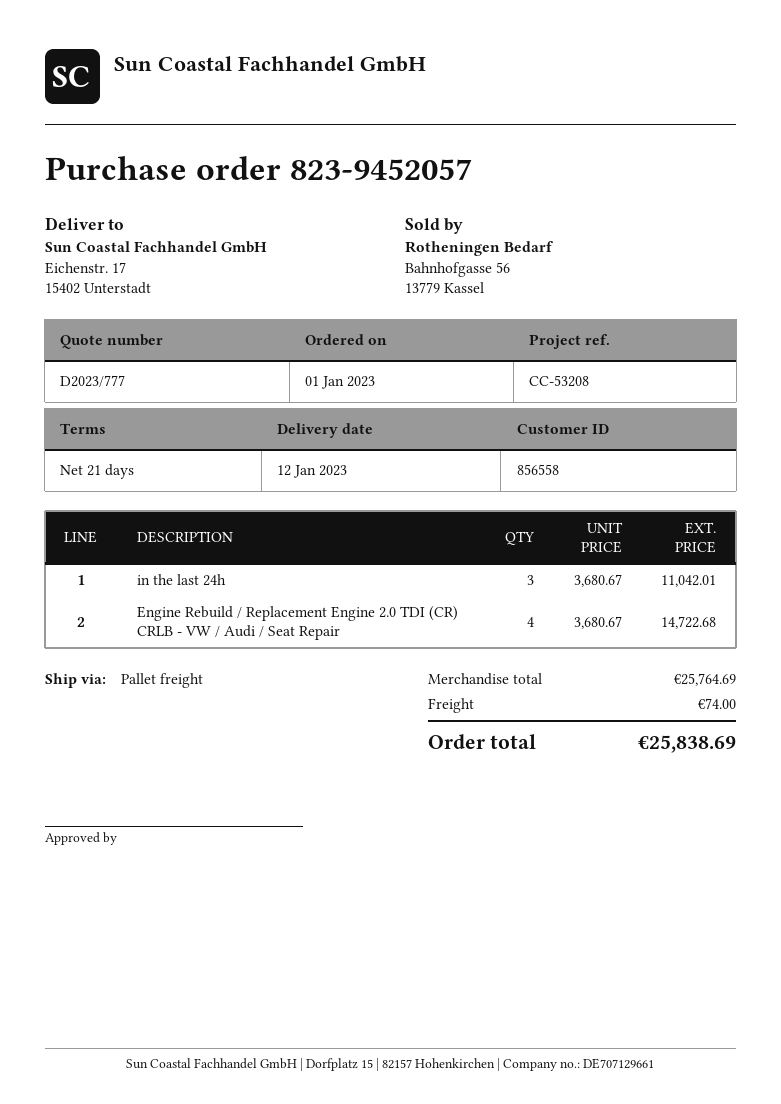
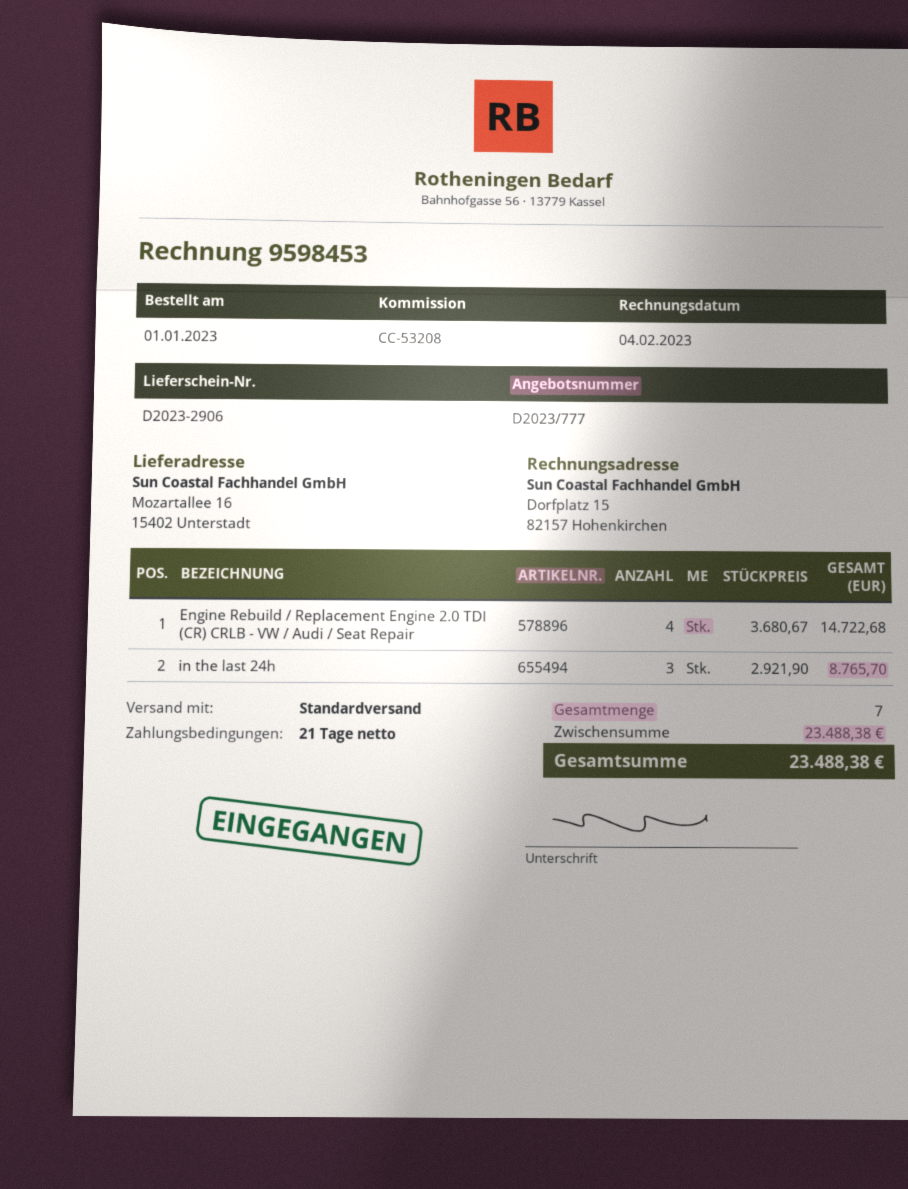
shipping method: pallet freight -> standard
ship to: Eichenstr. 17, 15402 Unterstadt -> Mozartallee 16, 15402 Unterstadt
in the last 24h: 3 x 3680.67 = 11042.01 -> 3 x 2921.90 = 8765.70
subtotal: 25764.69 -> 23488.38
shipping: 74.00 -> none
total: 25838.69 -> 23488.38

